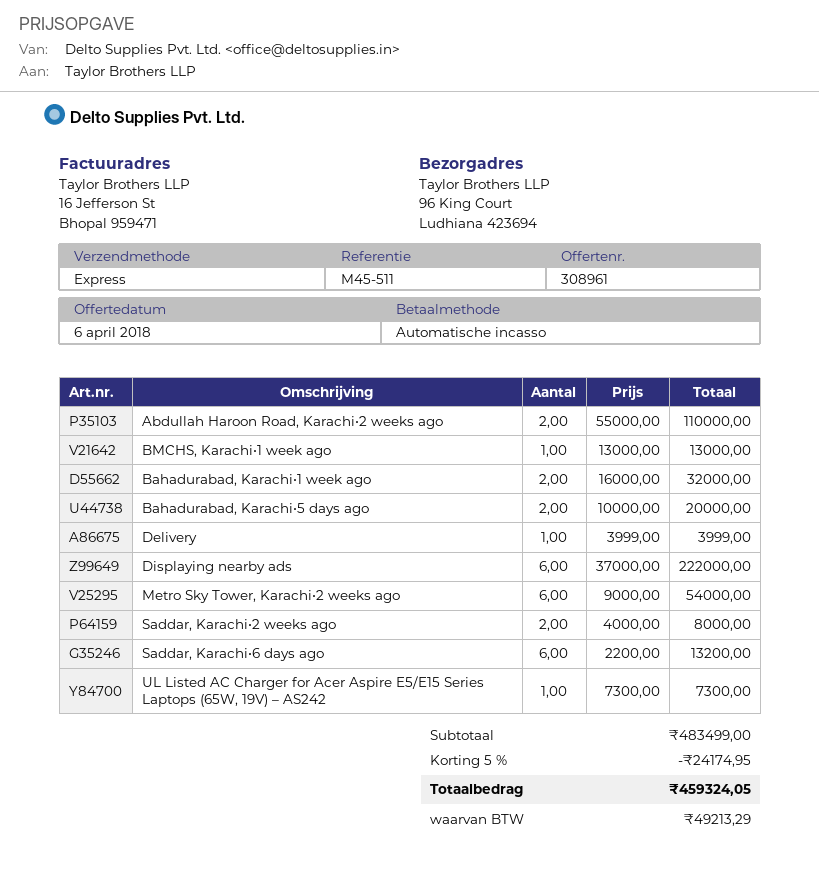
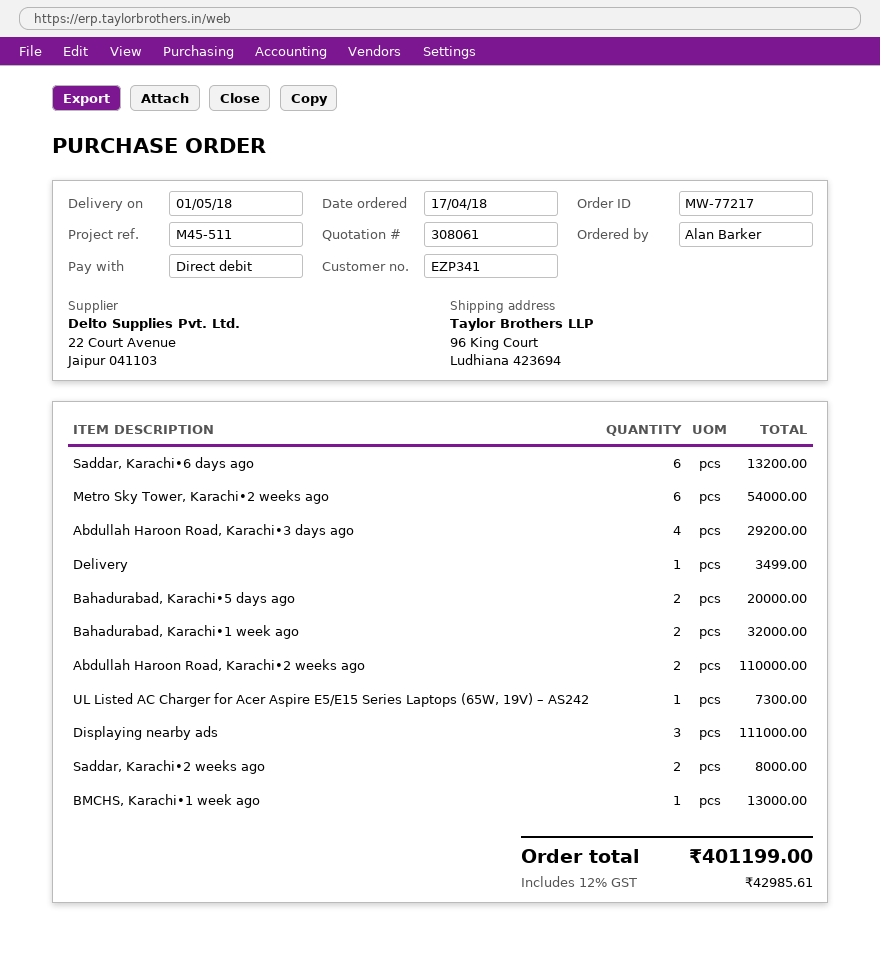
quote number: 308961 -> 308061
Delivery: 1 for 3999.00 -> 1 for 3499.00
Displaying nearby ads: 6 for 222000.00 -> 3 for 111000.00
Abdullah Haroon Road, Karachi•3 days ago: none -> 4 for 29200.00
discount: 5% = 24174.95 -> none
tax: 49213.29 -> 42985.61
total: 459324.05 -> 401199.00

